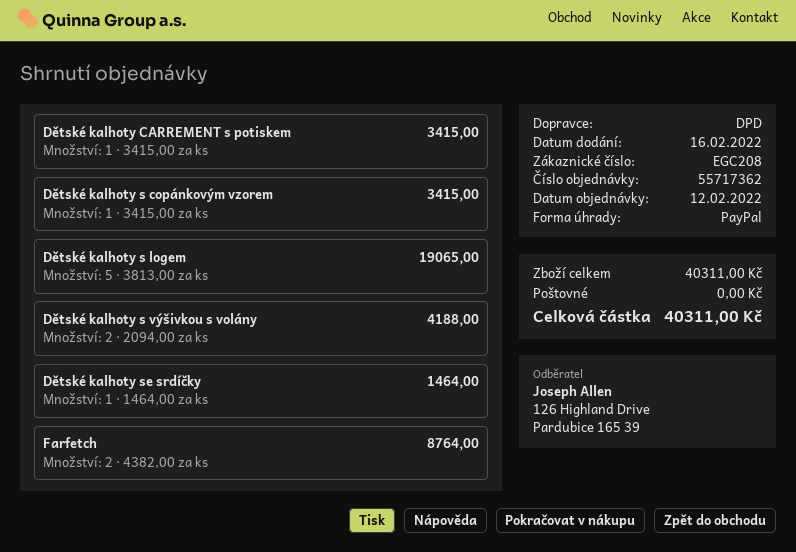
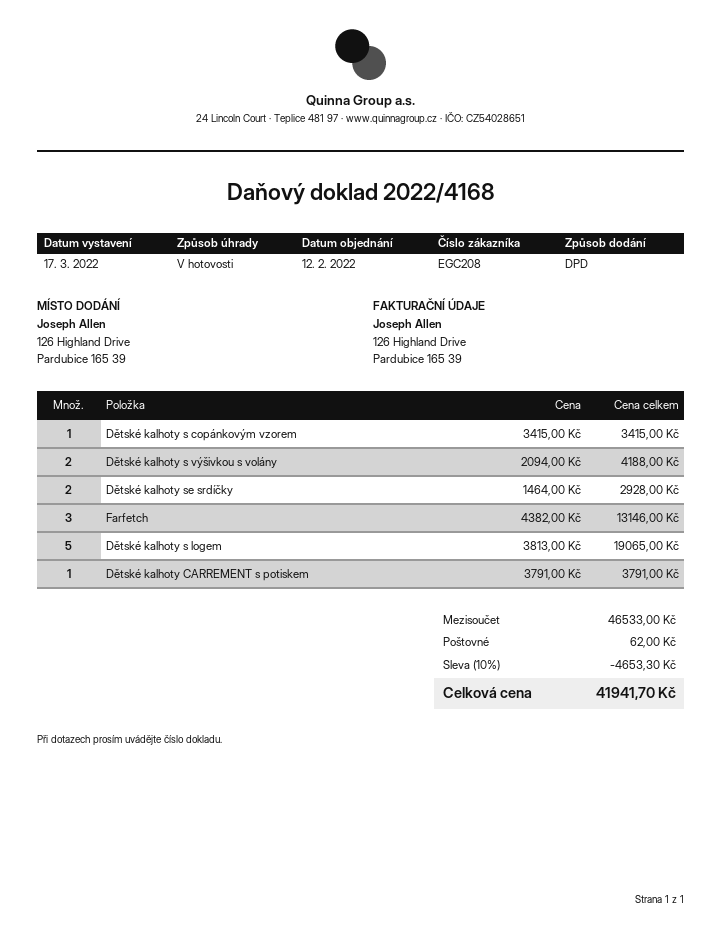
payment method: PayPal -> cash
Dětské kalhoty CARREMENT s potiskem: 1 x 3415.00 = 3415.00 -> 1 x 3791.00 = 3791.00
Dětské kalhoty se srdíčky: 1 x 1464.00 = 1464.00 -> 2 x 1464.00 = 2928.00
Farfetch: 2 x 4382.00 = 8764.00 -> 3 x 4382.00 = 13146.00
subtotal: 40311.00 -> 46533.00
discount: none -> 10% = 4653.30
shipping: 0.00 -> 62.00
total: 40311.00 -> 41941.70

